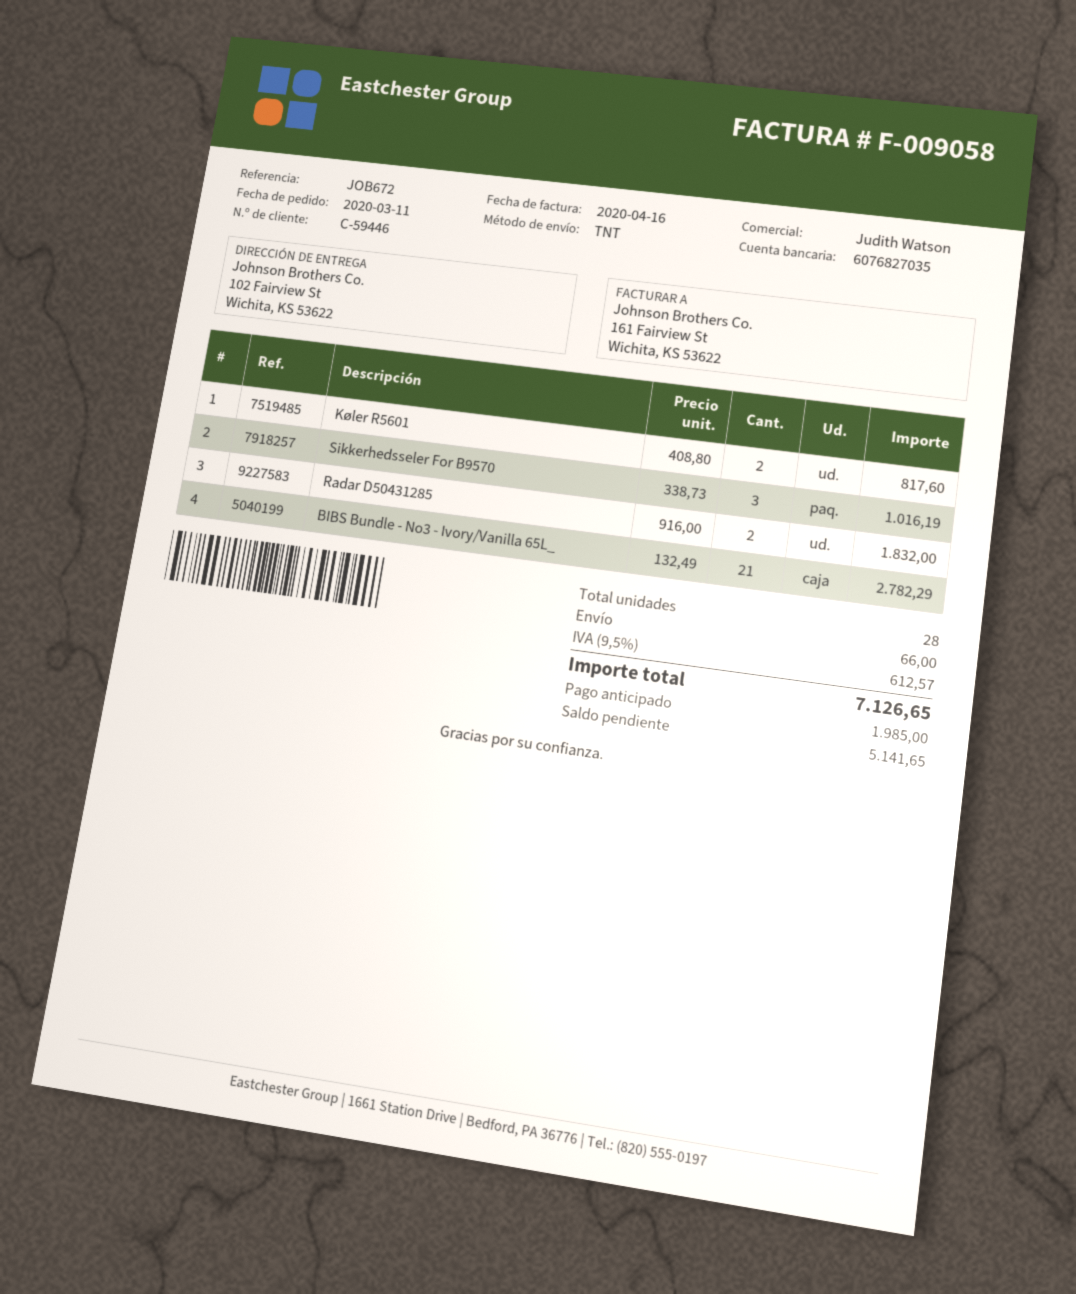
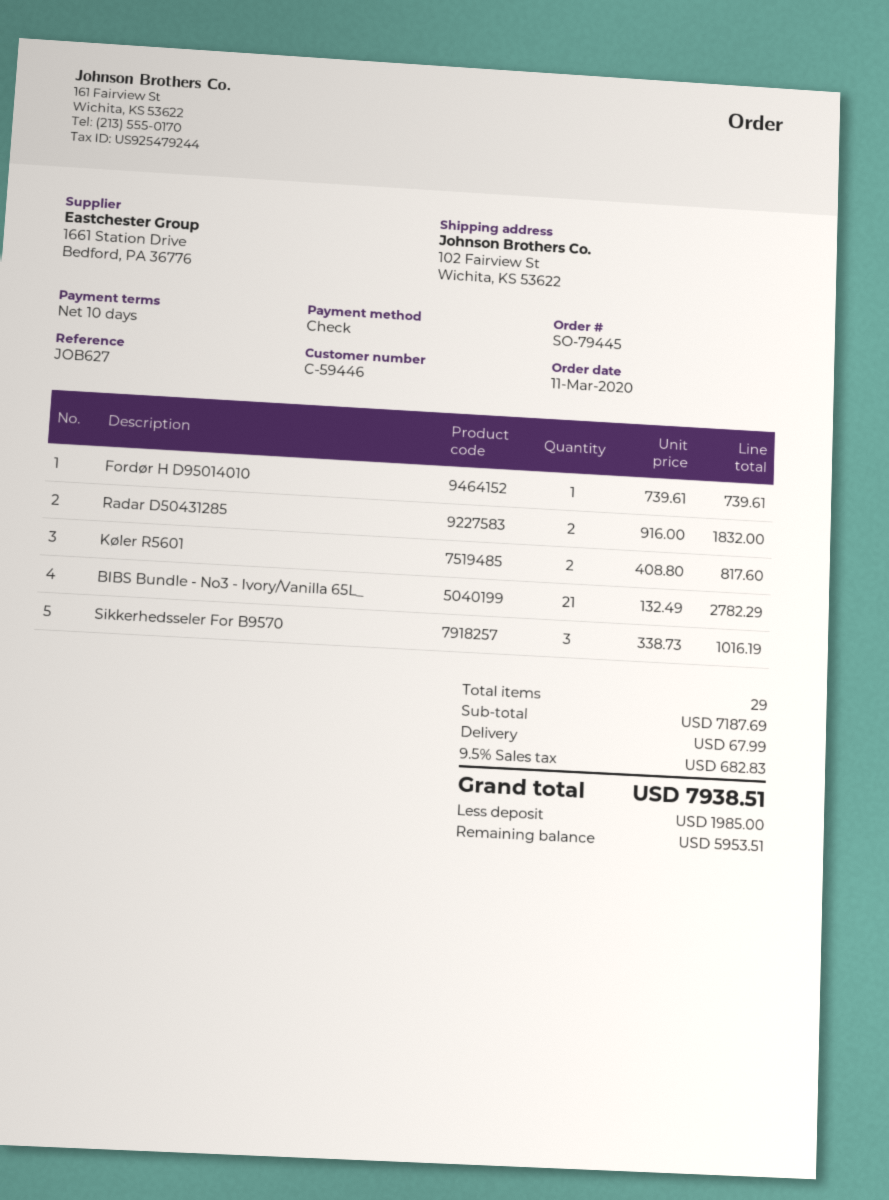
reference: JOB672 -> JOB627
Fordør H D95014010: none -> 1 x 739.61 = 739.61
total quantity: 28 -> 29
shipping: 66.00 -> 67.99
tax: 9.5% = 612.57 -> 9.5% = 682.83
total: 7126.65 -> 7938.51
balance: 5141.65 -> 5953.51

